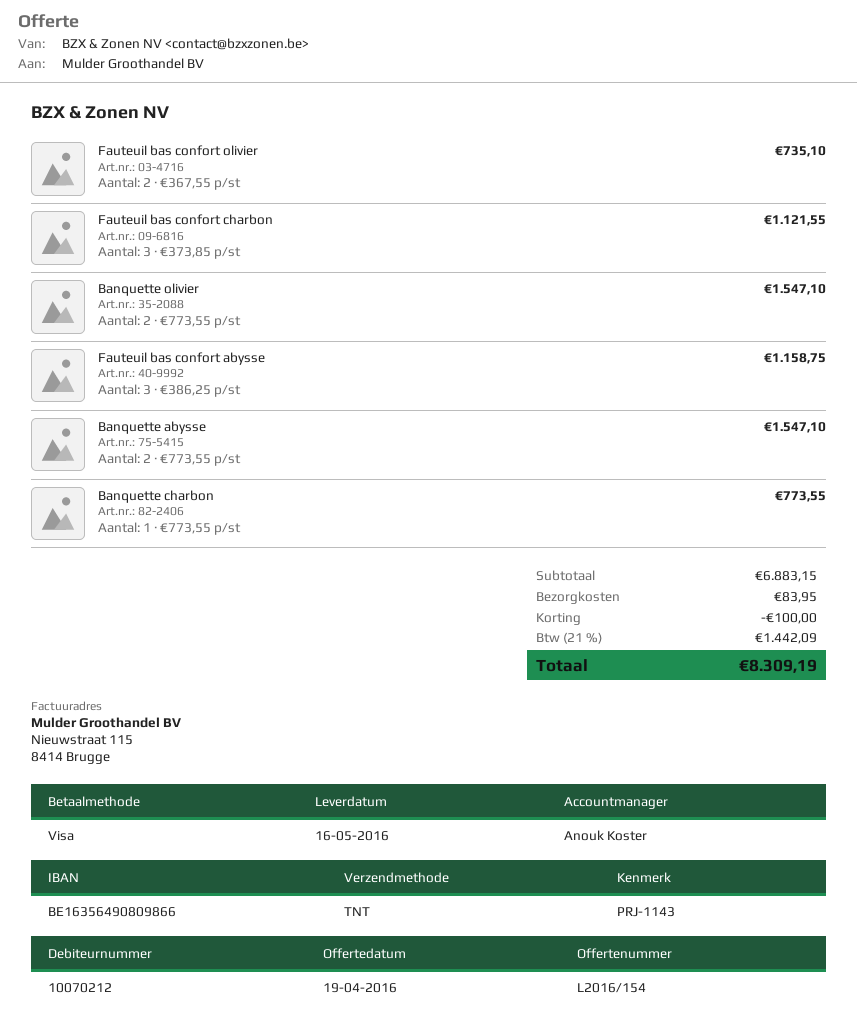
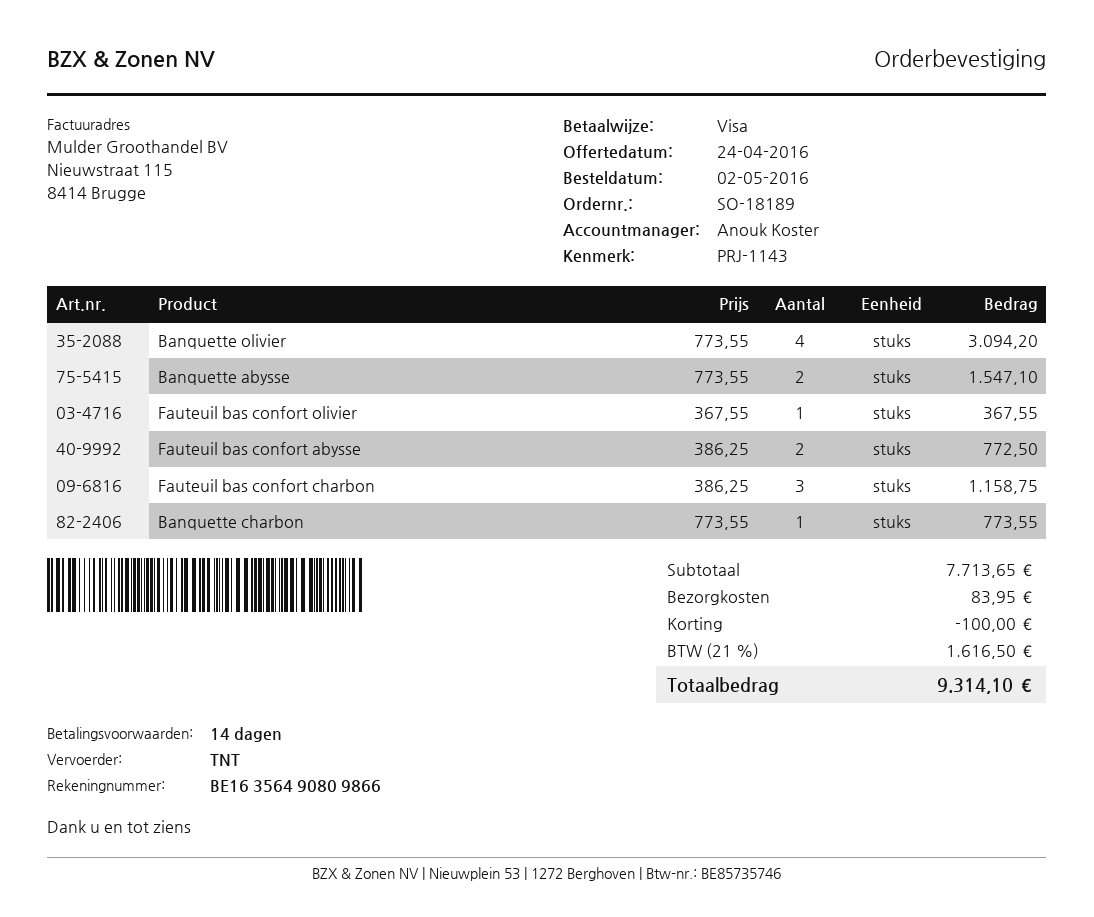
quote date: 2016-04-19 -> 2016-04-24
Fauteuil bas confort olivier: 2 x 367.55 = 735.10 -> 1 x 367.55 = 367.55
Fauteuil bas confort charbon: 3 x 373.85 = 1121.55 -> 3 x 386.25 = 1158.75
Banquette olivier: 2 x 773.55 = 1547.10 -> 4 x 773.55 = 3094.20
Fauteuil bas confort abysse: 3 x 386.25 = 1158.75 -> 2 x 386.25 = 772.50
subtotal: 6883.15 -> 7713.65
tax: 21% = 1442.09 -> 21% = 1616.50
total: 8309.19 -> 9314.10

